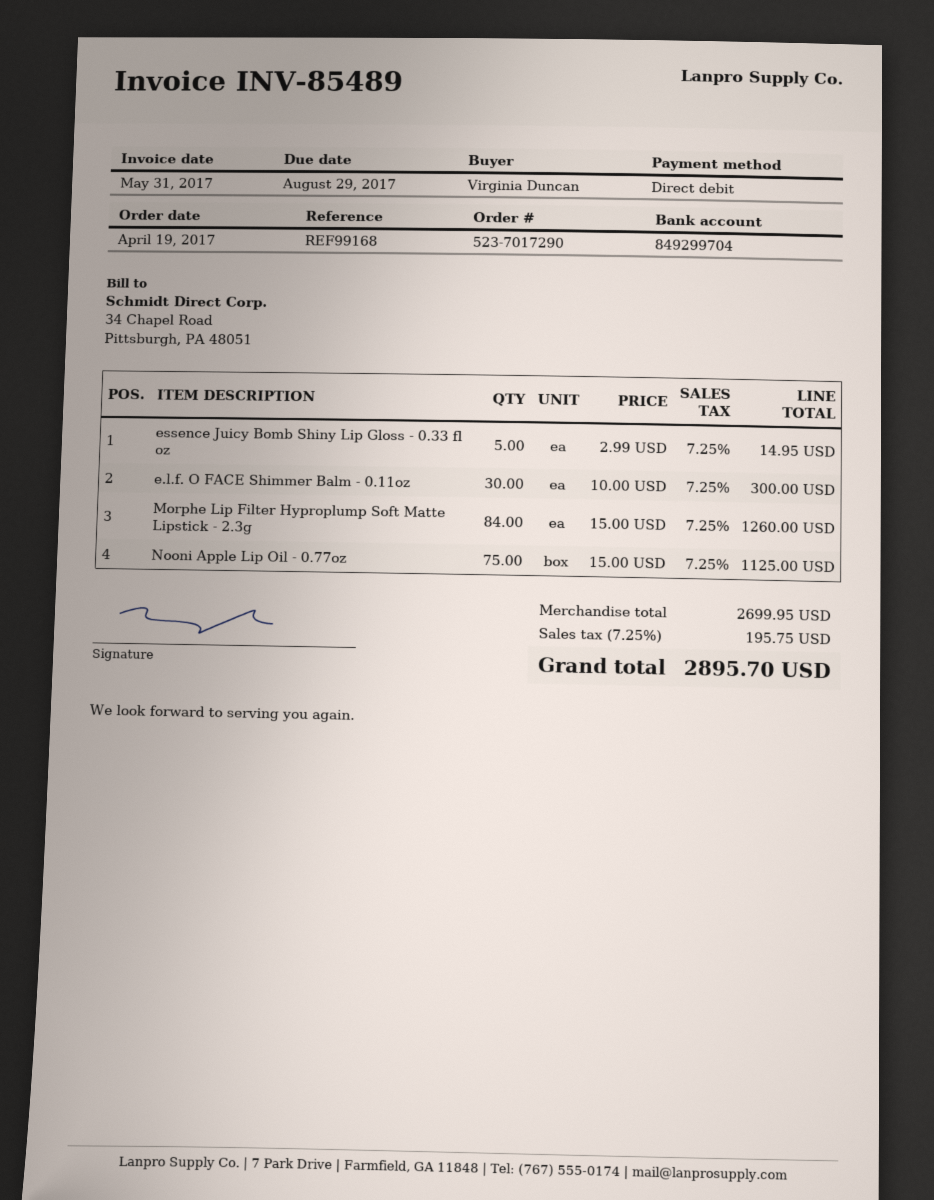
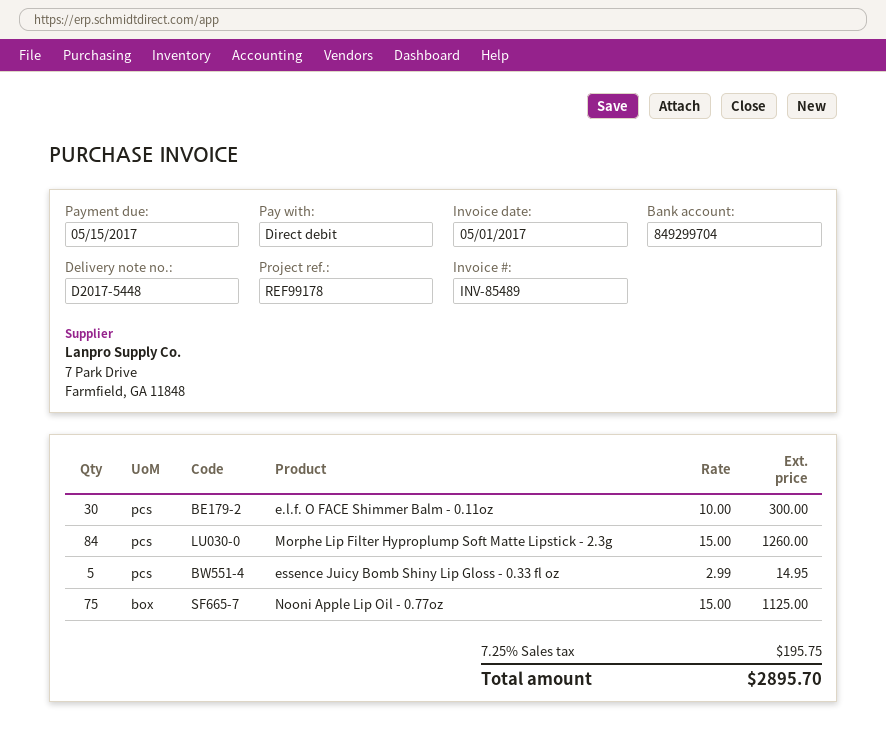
invoice date: 2017-05-31 -> 2017-05-01
due date: 2017-08-29 -> 2017-05-15
reference: REF99168 -> REF99178

